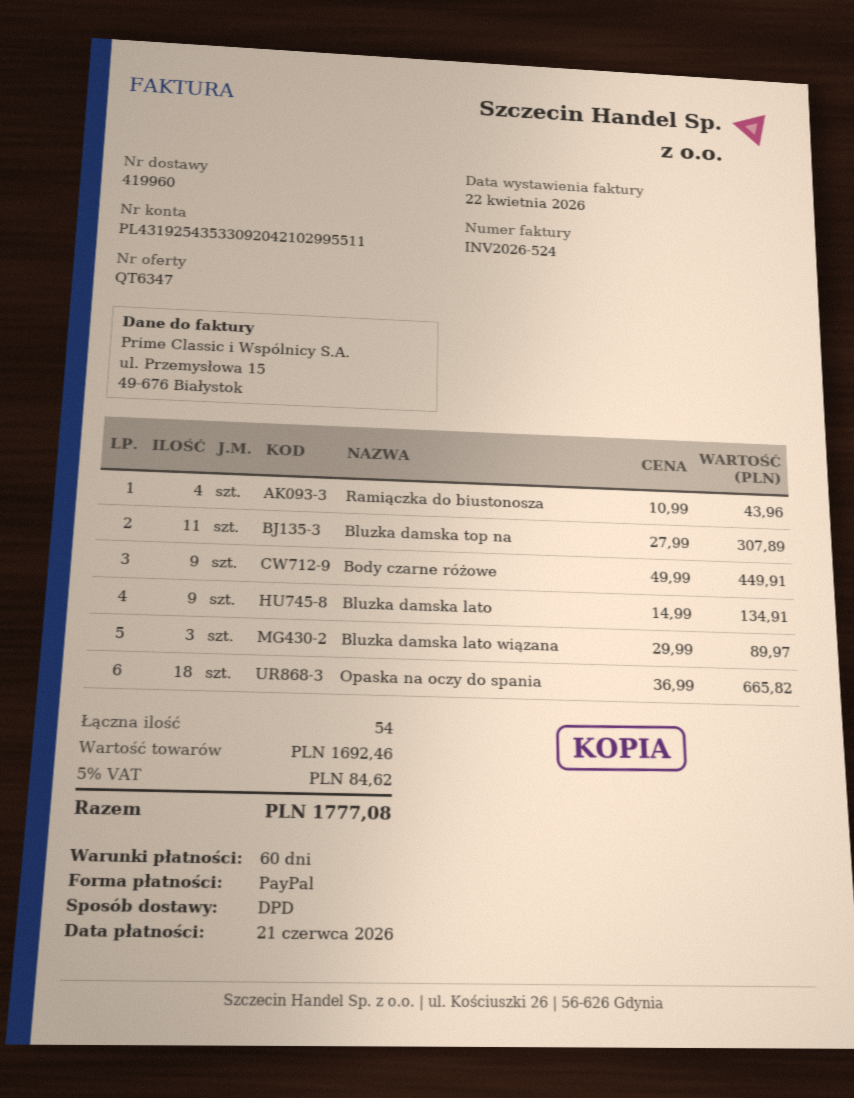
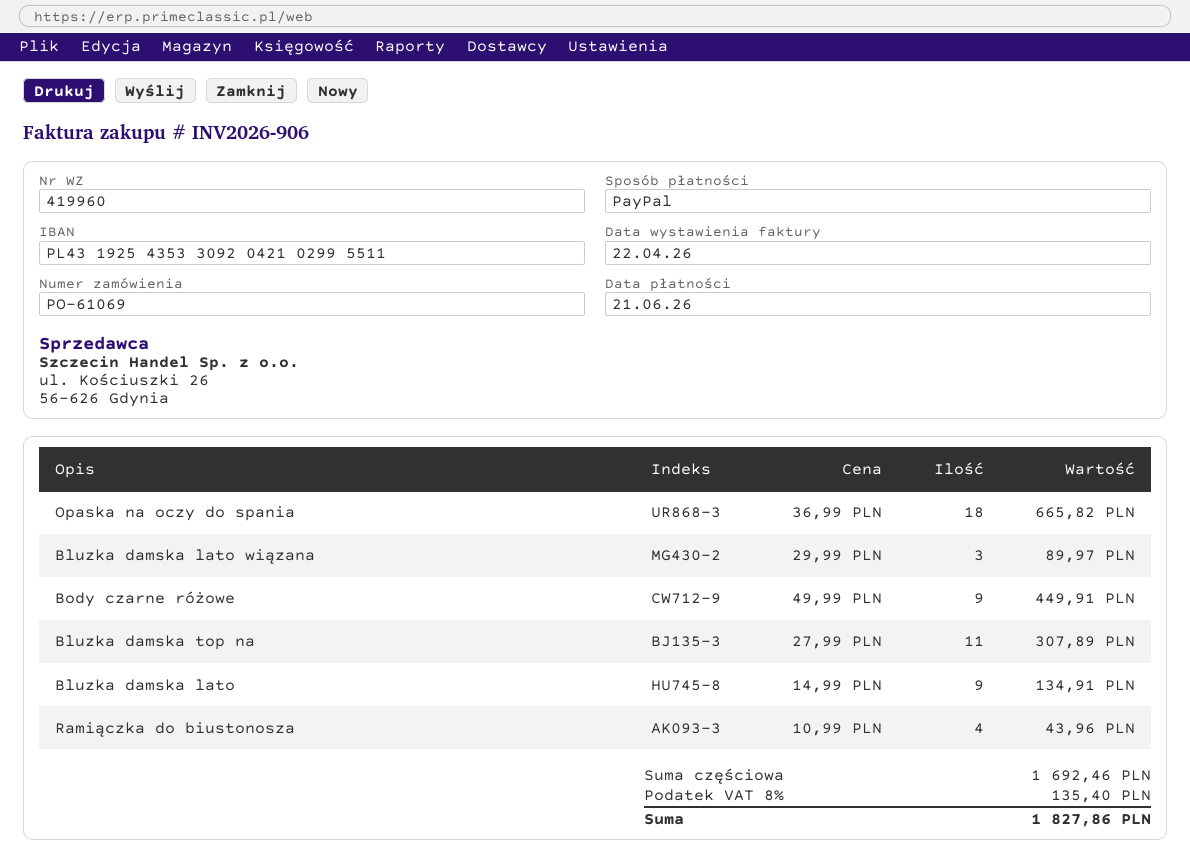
invoice number: INV2026-524 -> INV2026-906
tax: 5% = 84.62 -> 8% = 135.40
total: 1777.08 -> 1827.86

